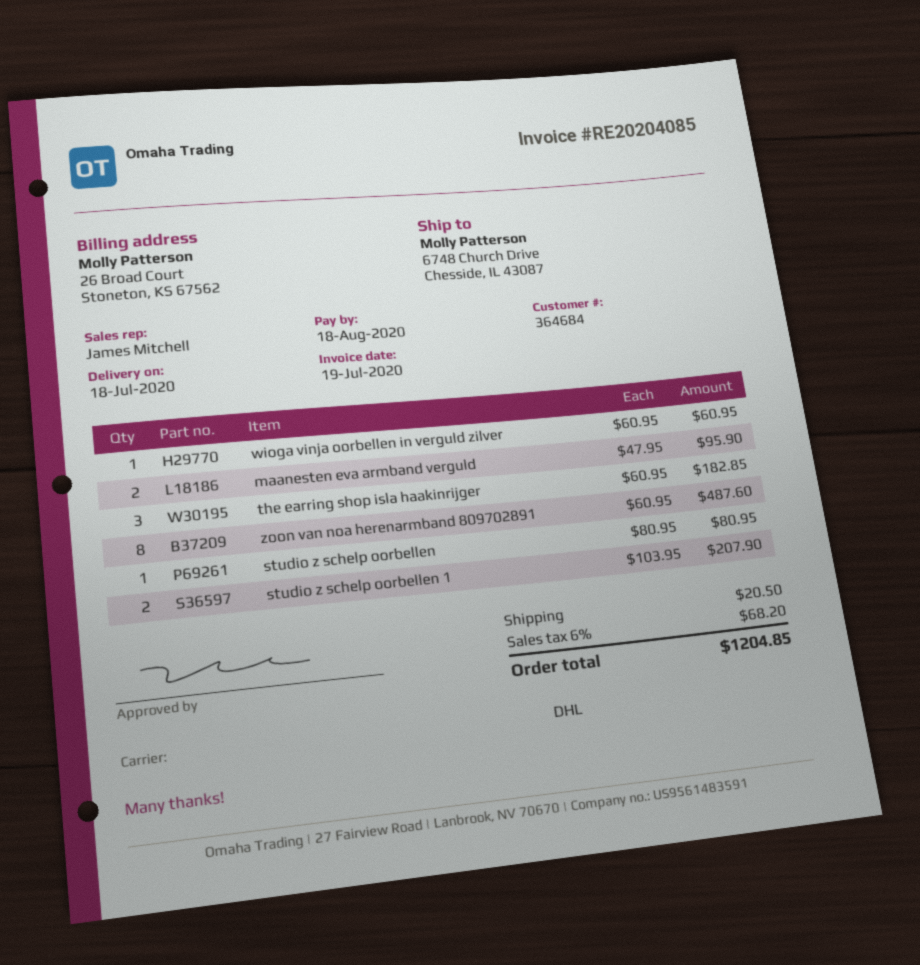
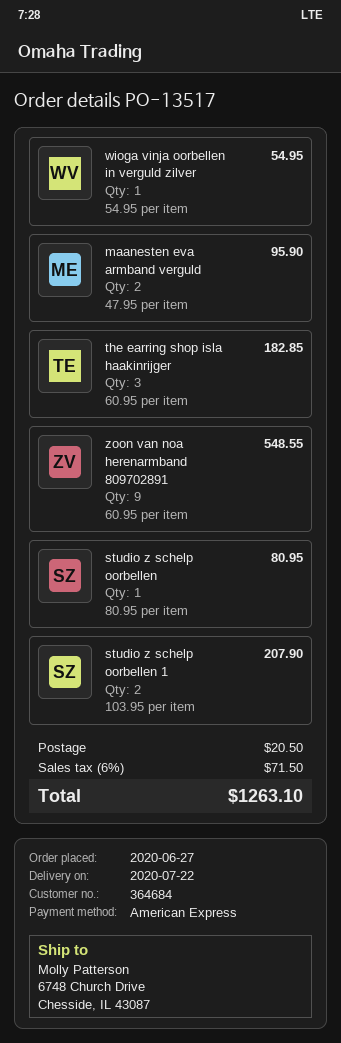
delivery date: 2020-07-18 -> 2020-07-22
wioga vinja oorbellen in verguld zilver: 1 x 60.95 = 60.95 -> 1 x 54.95 = 54.95
zoon van noa herenarmband 809702891: 8 x 60.95 = 487.60 -> 9 x 60.95 = 548.55
tax: 6% = 68.20 -> 6% = 71.50
total: 1204.85 -> 1263.10

